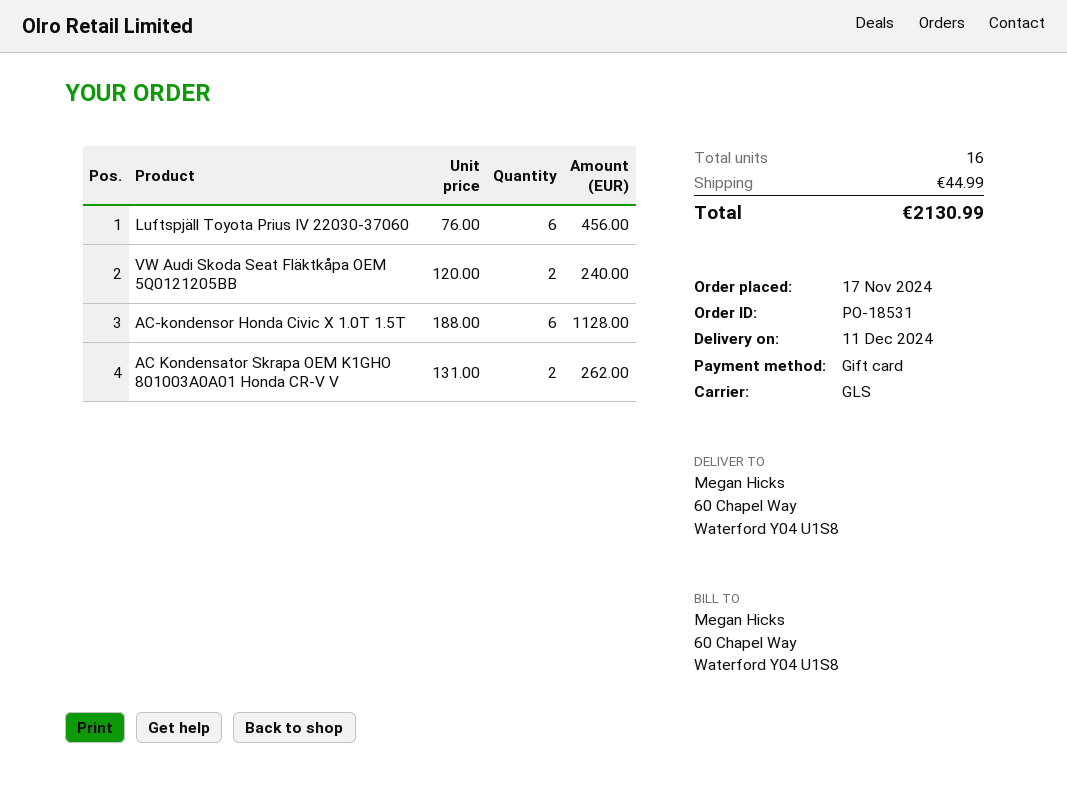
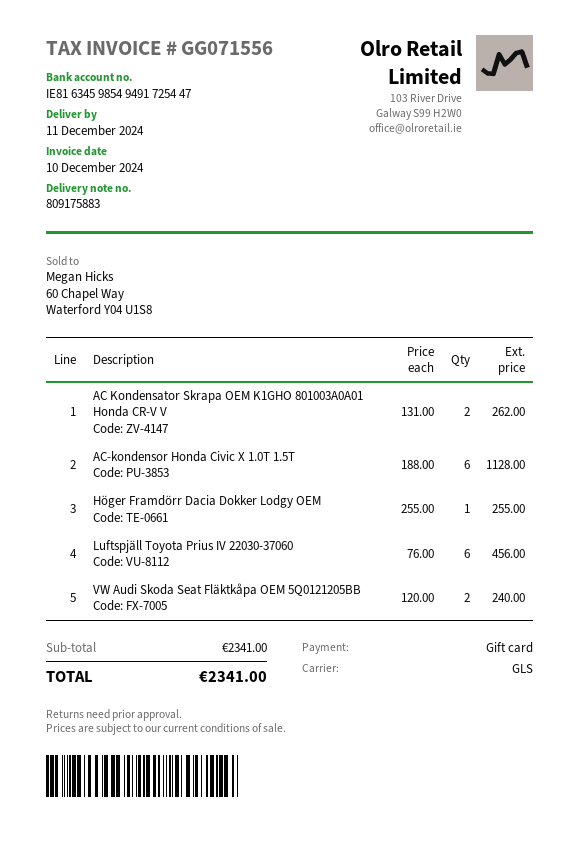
Höger Framdörr Dacia Dokker Lodgy OEM: none -> 1 x 255.00 = 255.00
shipping: 44.99 -> none
total: 2130.99 -> 2341.00

